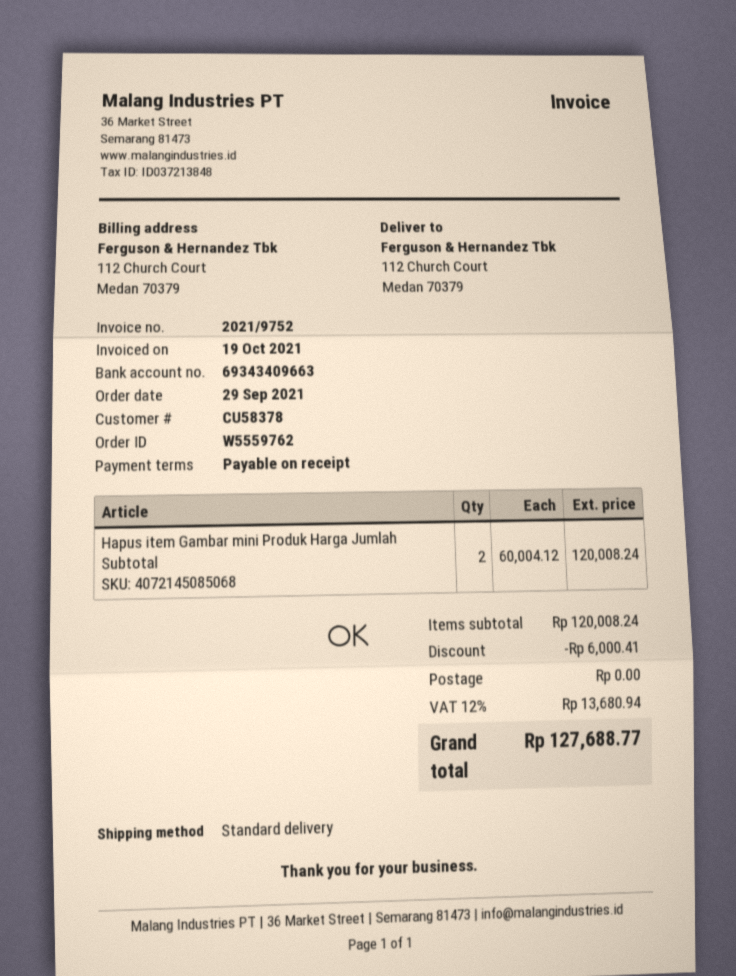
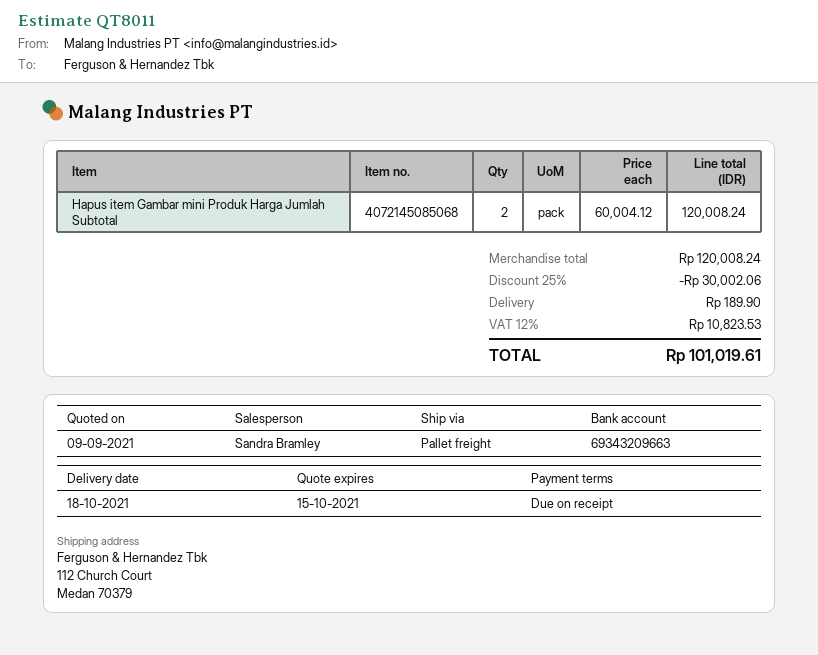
bank account: 69343409663 -> 69343209663
shipping method: standard -> pallet freight
discount: 6000.41 -> 30002.06
shipping: 0.00 -> 189.90
tax: 12% = 13680.94 -> 12% = 10823.53
total: 127688.77 -> 101019.61

